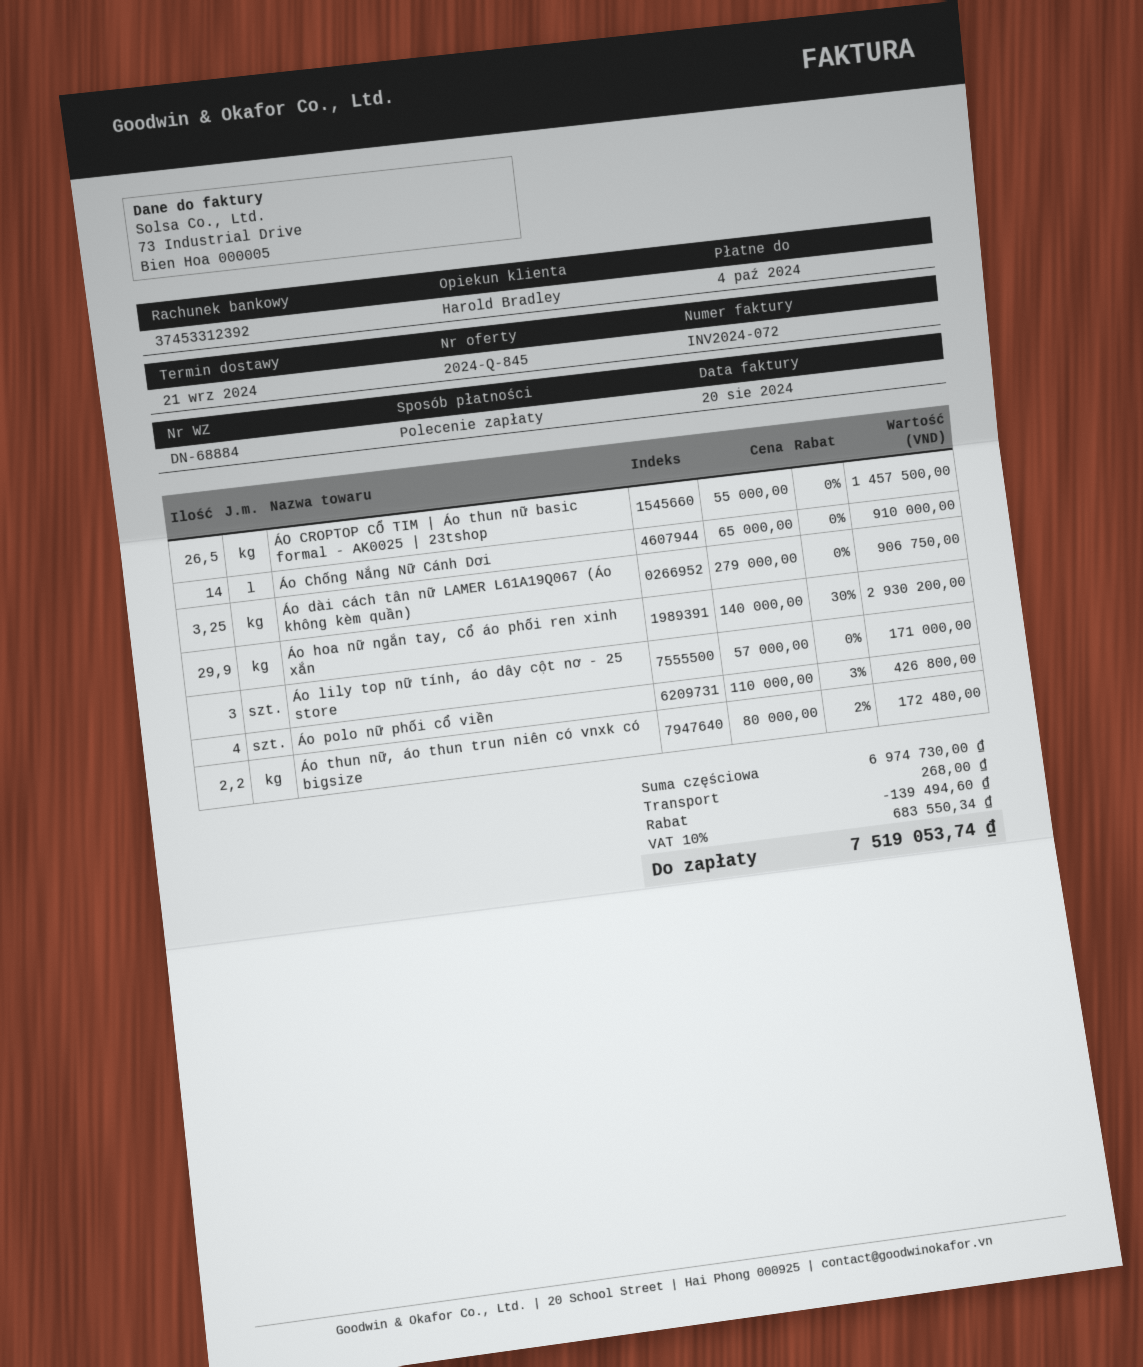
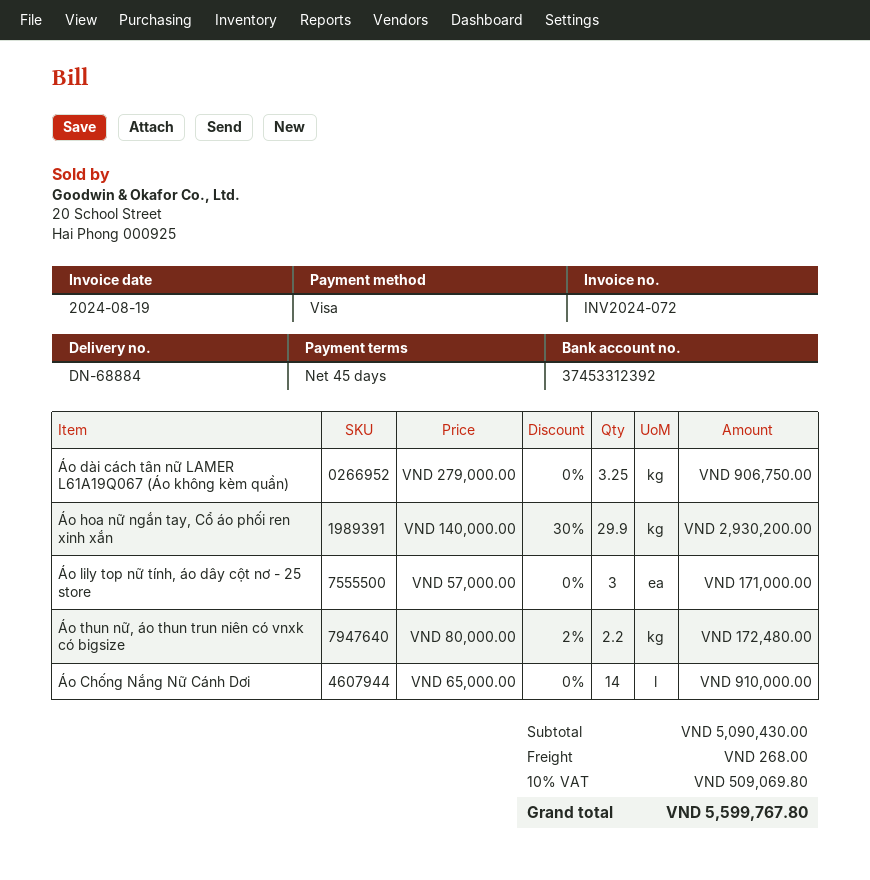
invoice date: 2024-08-20 -> 2024-08-19
payment method: direct debit -> Visa
ÁO CROPTOP CỔ TIM | Áo thun nữ basic formal - AK0025 | 23tshop: 26.5 x 55000.00 = 1457500.00 -> none
Áo polo nữ phối cổ viền: 4 x 110000.00 - 3% = 426800.00 -> none
subtotal: 6974730.00 -> 5090430.00
discount: 139494.60 -> none
tax: 10% = 683550.34 -> 10% = 509069.80
total: 7519053.74 -> 5599767.80

